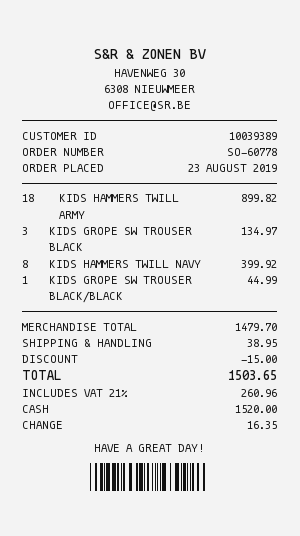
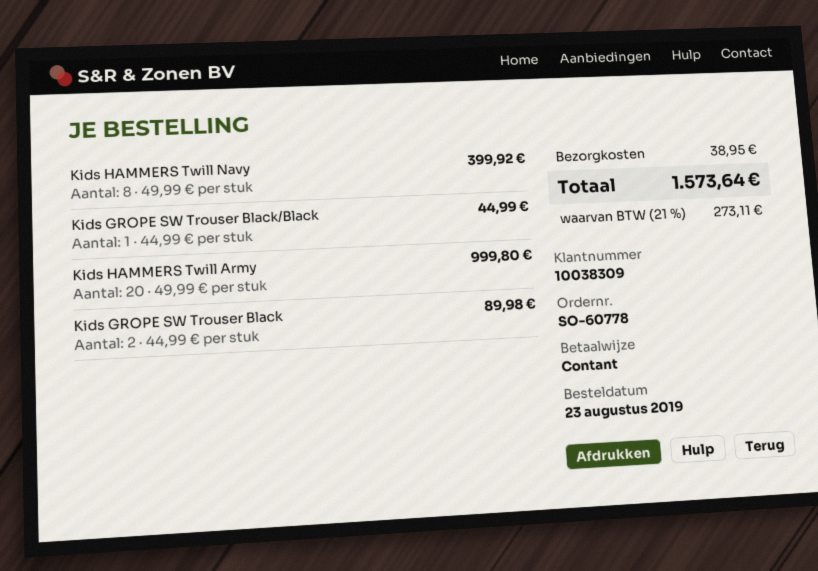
customer number: 10039389 -> 10038309
KIDS HAMMERS TWILL ARMY: 18 for 899.82 -> 20 for 999.80
KIDS GROPE SW TROUSER BLACK: 3 for 134.97 -> 2 for 89.98
discount: 15.00 -> none
tax: 21% = 260.96 -> 21% = 273.11
total: 1503.65 -> 1573.64

